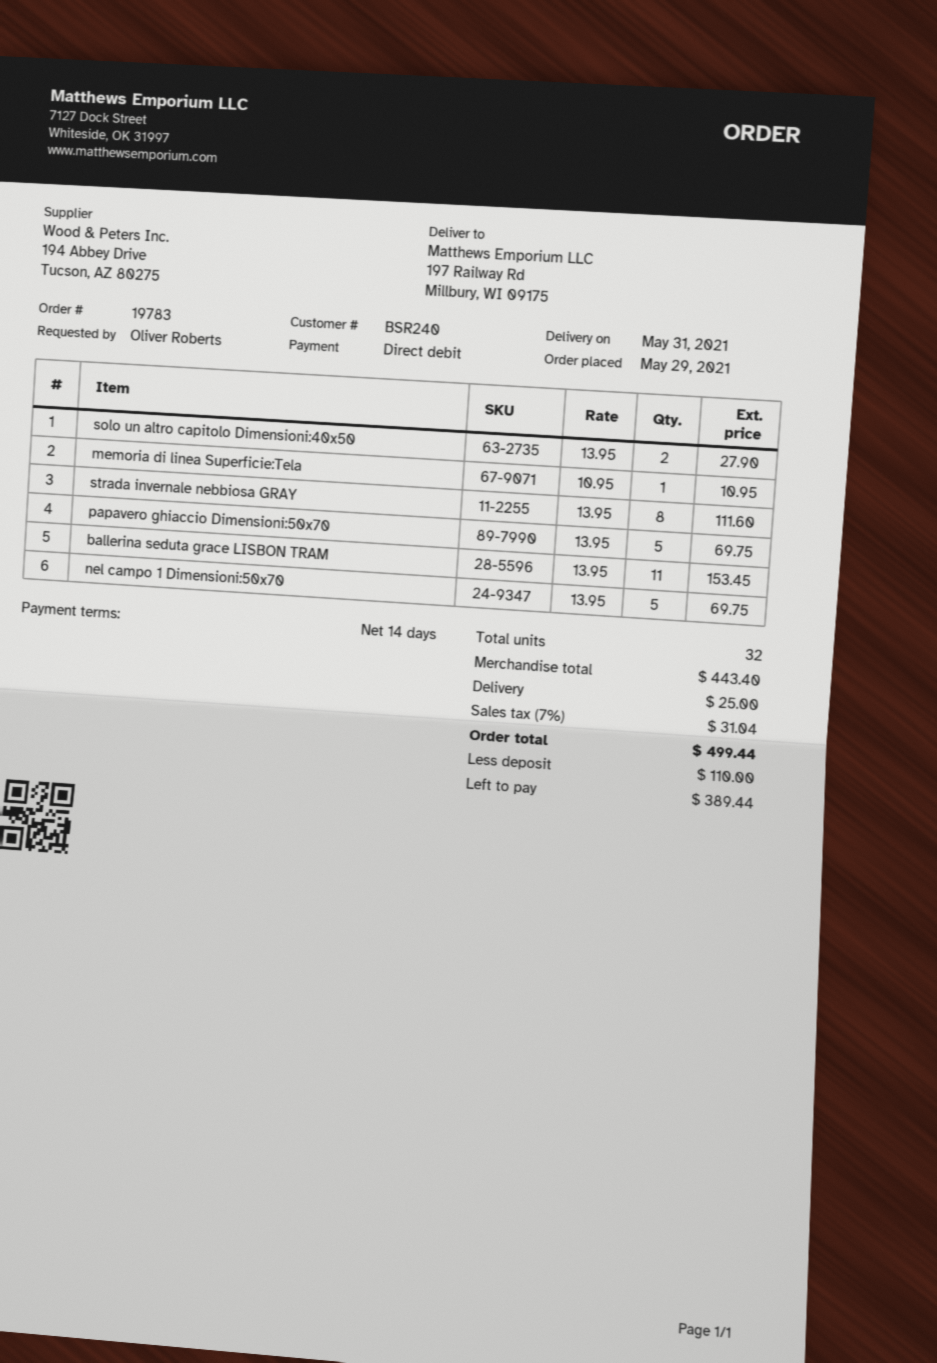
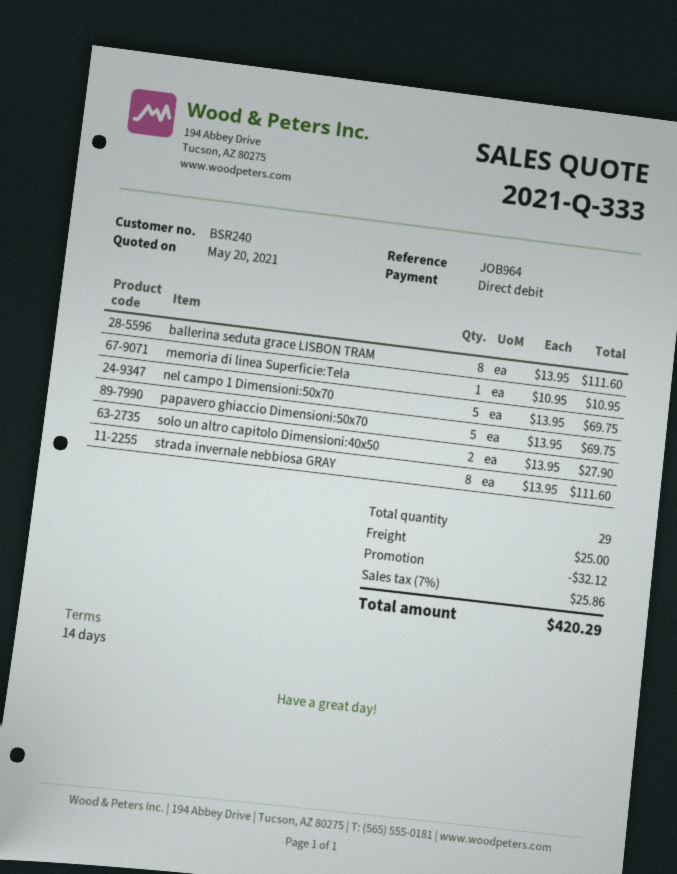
ballerina seduta grace LISBON TRAM: 11 x 13.95 = 153.45 -> 8 x 13.95 = 111.60
total quantity: 32 -> 29
discount: none -> 32.12
tax: 7% = 31.04 -> 7% = 25.86
total: 499.44 -> 420.29

